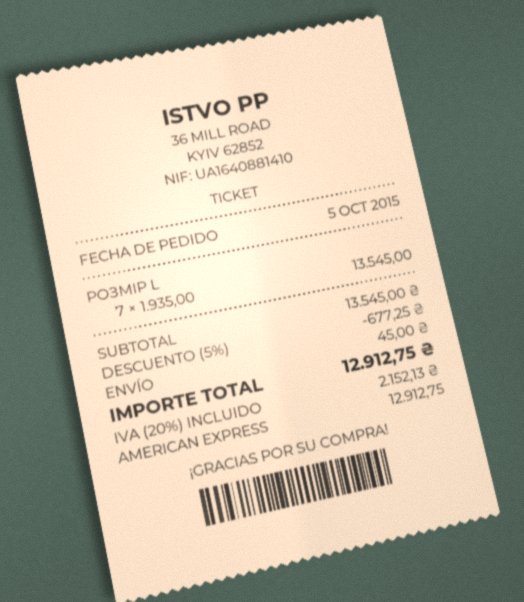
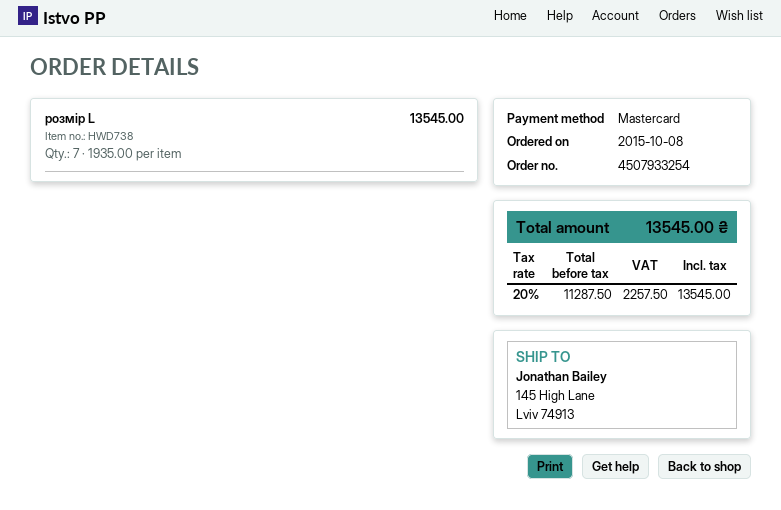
order date: 2015-10-05 -> 2015-10-08
payment method: American Express -> Mastercard
discount: 5% = 677.25 -> none
shipping: 45.00 -> none
tax: 20% = 2152.13 -> 20% = 2257.50
total: 12912.75 -> 13545.00

